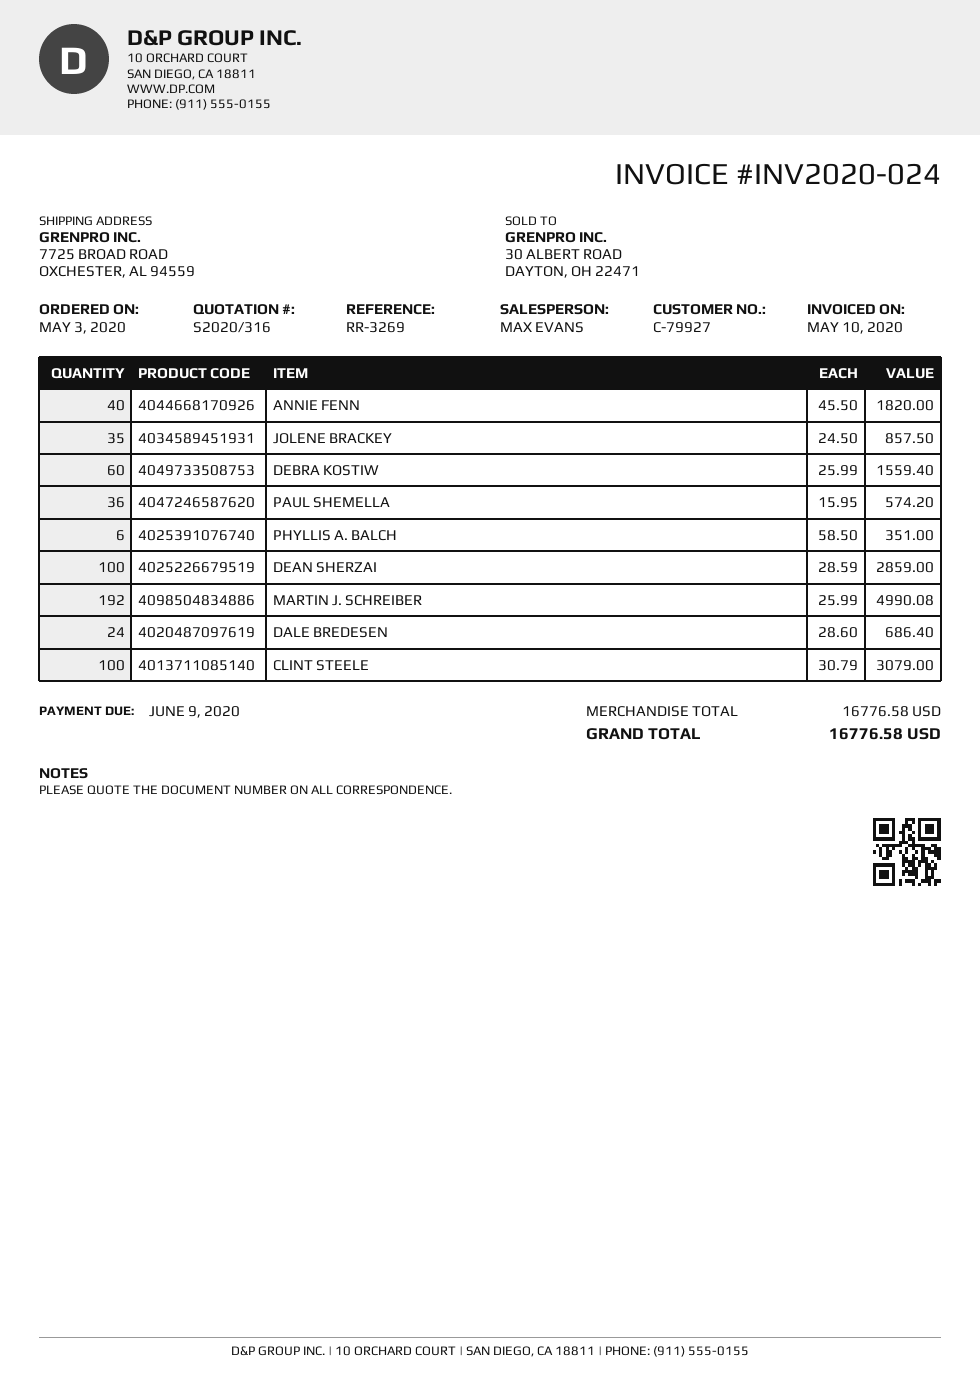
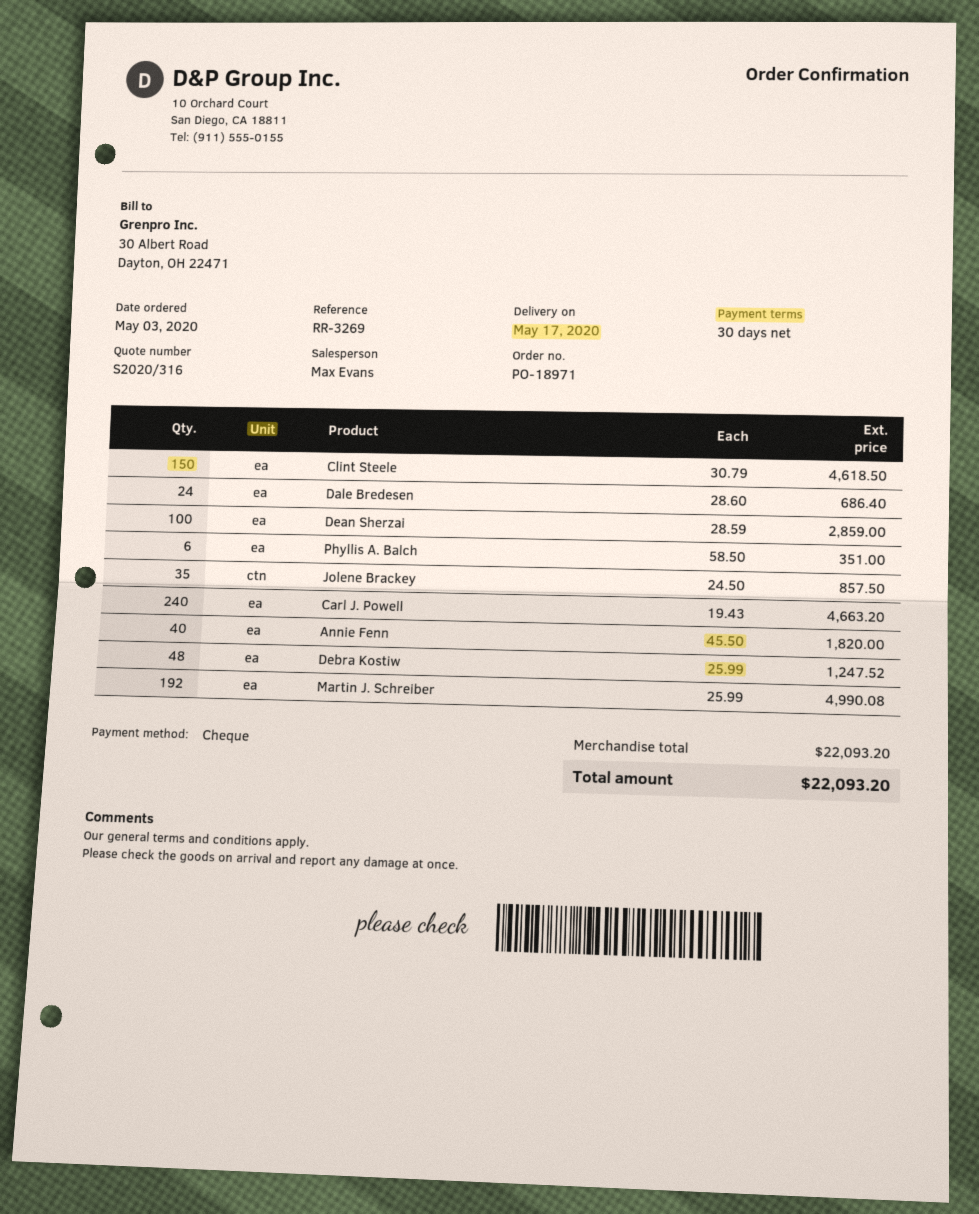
DEBRA KOSTIW: 60 x 25.99 = 1559.40 -> 48 x 25.99 = 1247.52
PAUL SHEMELLA: 36 x 15.95 = 574.20 -> none
CLINT STEELE: 100 x 30.79 = 3079.00 -> 150 x 30.79 = 4618.50
Carl J. Powell: none -> 240 x 19.43 = 4663.20
subtotal: 16776.58 -> 22093.20
total: 16776.58 -> 22093.20

